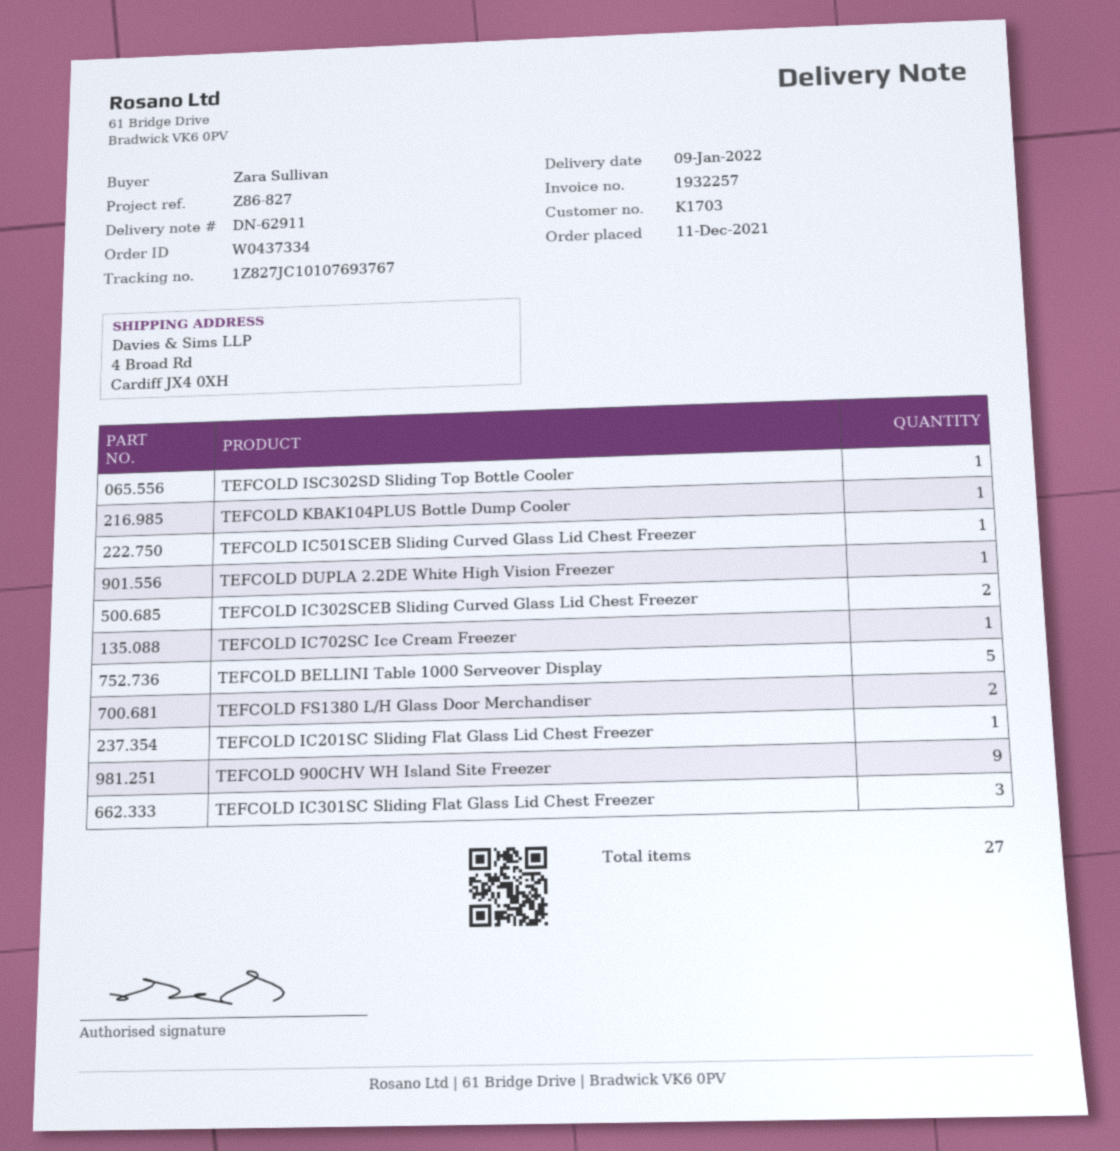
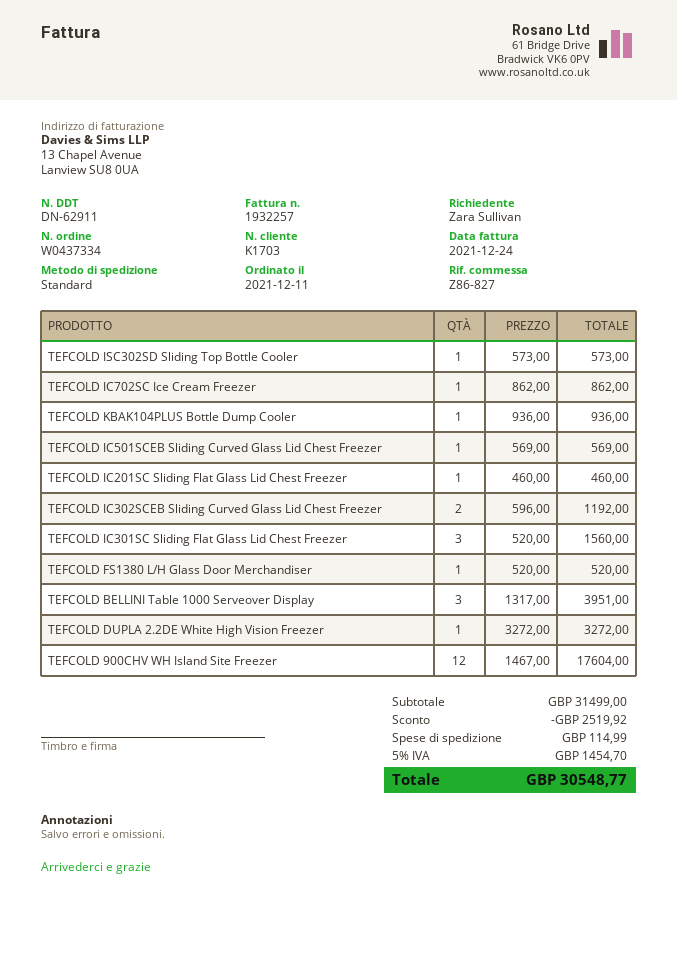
TEFCOLD BELLINI Table 1000 Serveover Display: 5 -> 3
TEFCOLD FS1380 L/H Glass Door Merchandiser: 2 -> 1
TEFCOLD 900CHV WH Island Site Freezer: 9 -> 12

